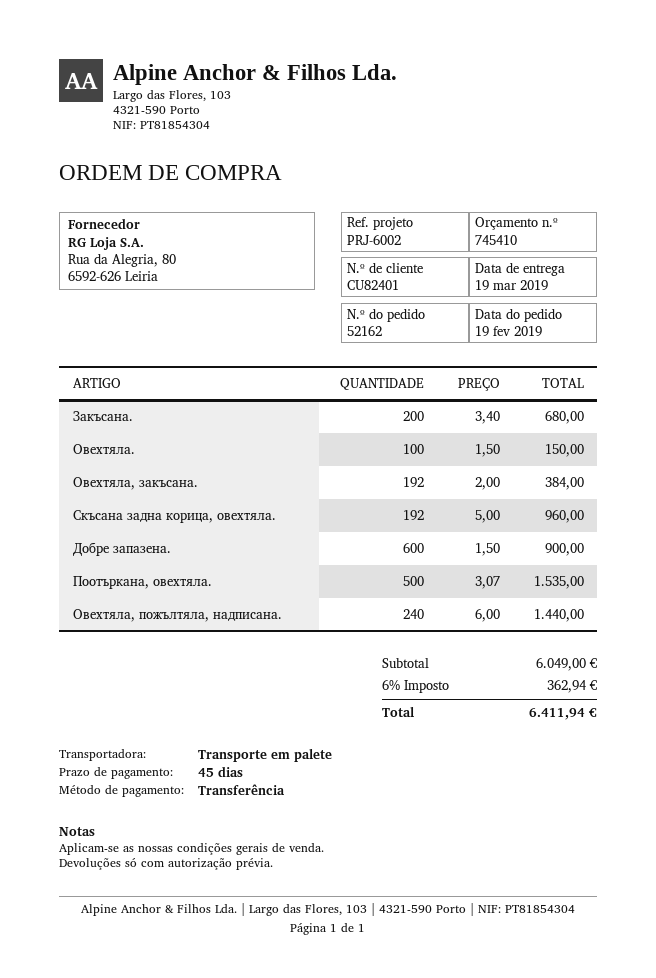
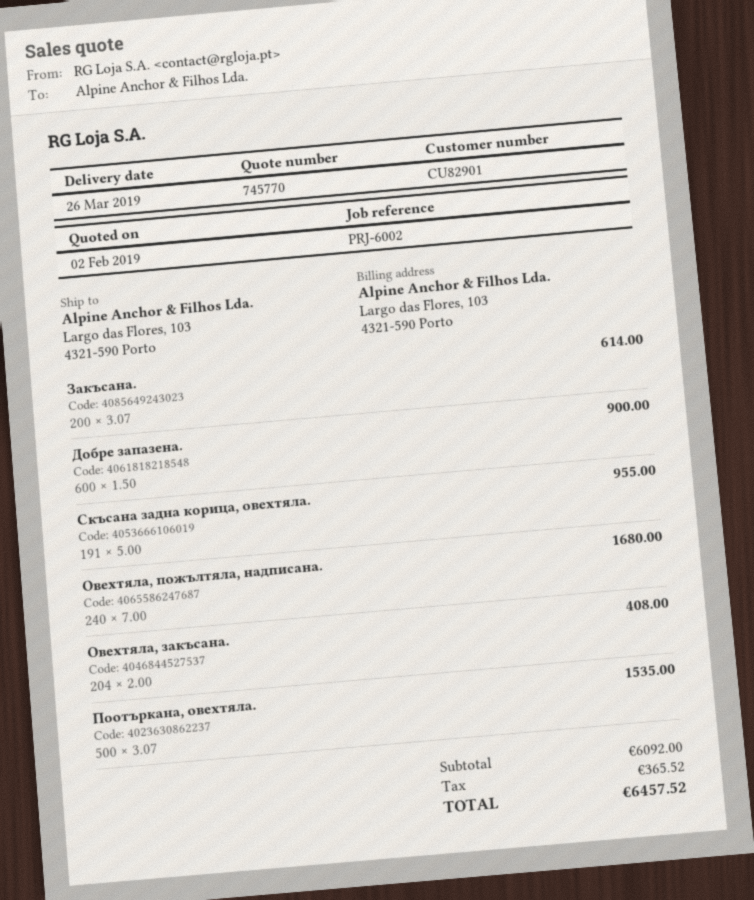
quote number: 745410 -> 745770
delivery date: 2019-03-19 -> 2019-03-26
customer number: CU82401 -> CU82901
Закъсана.: 200 x 3.40 = 680.00 -> 200 x 3.07 = 614.00
Овехтяла.: 100 x 1.50 = 150.00 -> none
Овехтяла, закъсана.: 192 x 2.00 = 384.00 -> 204 x 2.00 = 408.00
Скъсана задна корица, овехтяла.: 192 x 5.00 = 960.00 -> 191 x 5.00 = 955.00
Овехтяла, пожълтяла, надписана.: 240 x 6.00 = 1440.00 -> 240 x 7.00 = 1680.00
subtotal: 6049.00 -> 6092.00
tax: 362.94 -> 365.52
total: 6411.94 -> 6457.52

